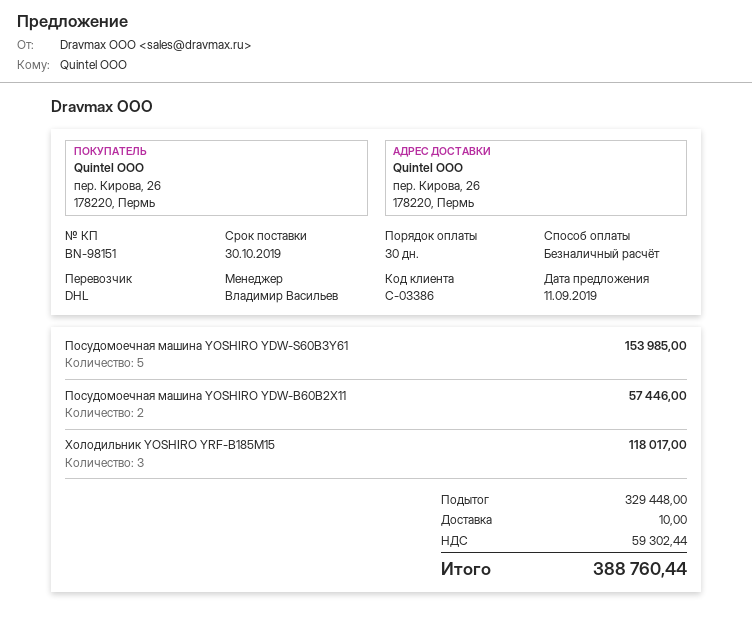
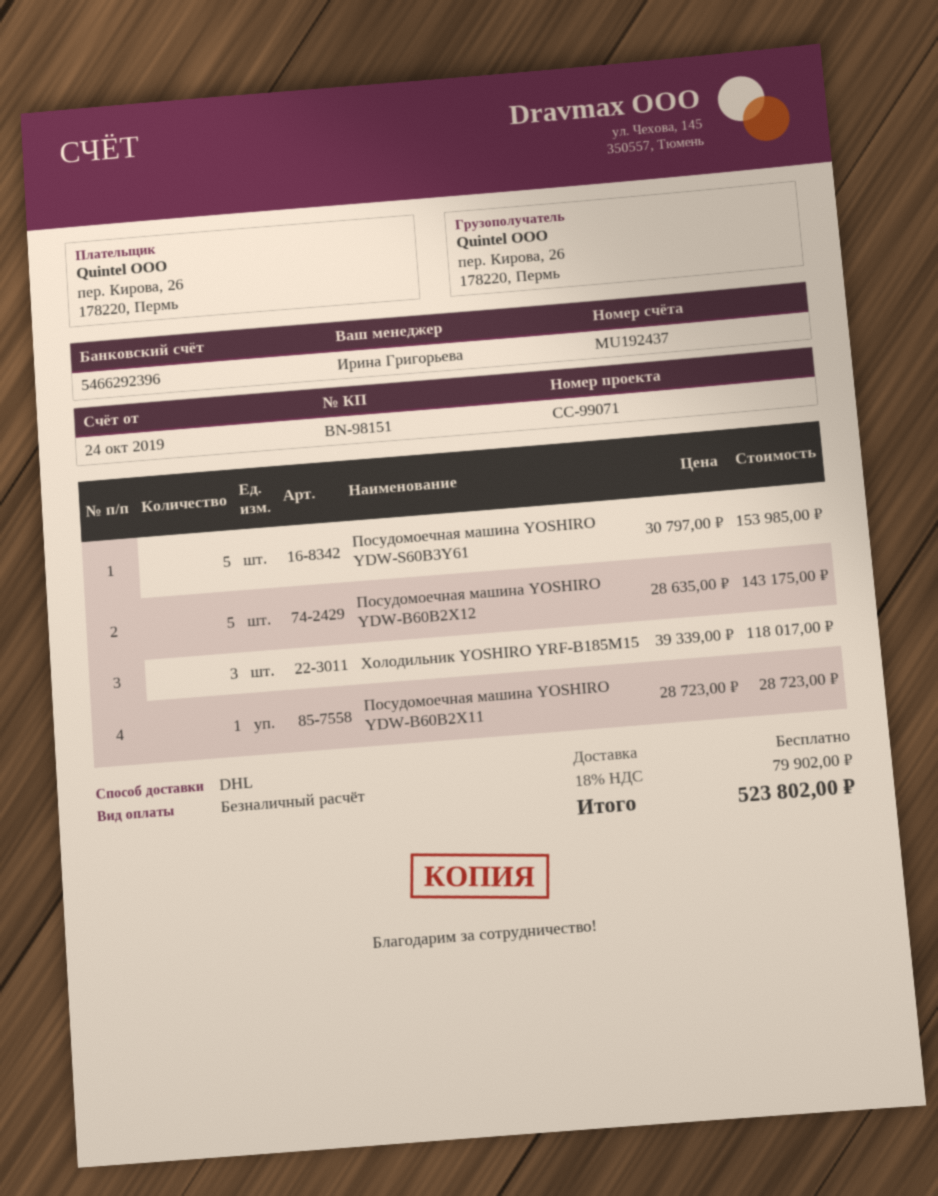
sales rep: Владимир Васильев -> Ирина Григорьева
Посудомоечная машина YOSHIRO YDW-B60B2X11: 2 for 57446.00 -> 1 for 28723.00
Посудомоечная машина YOSHIRO YDW-B60B2X12: none -> 5 for 143175.00
shipping: 10.00 -> 0.00
tax: 59302.44 -> 79902.00
total: 388760.44 -> 523802.00

